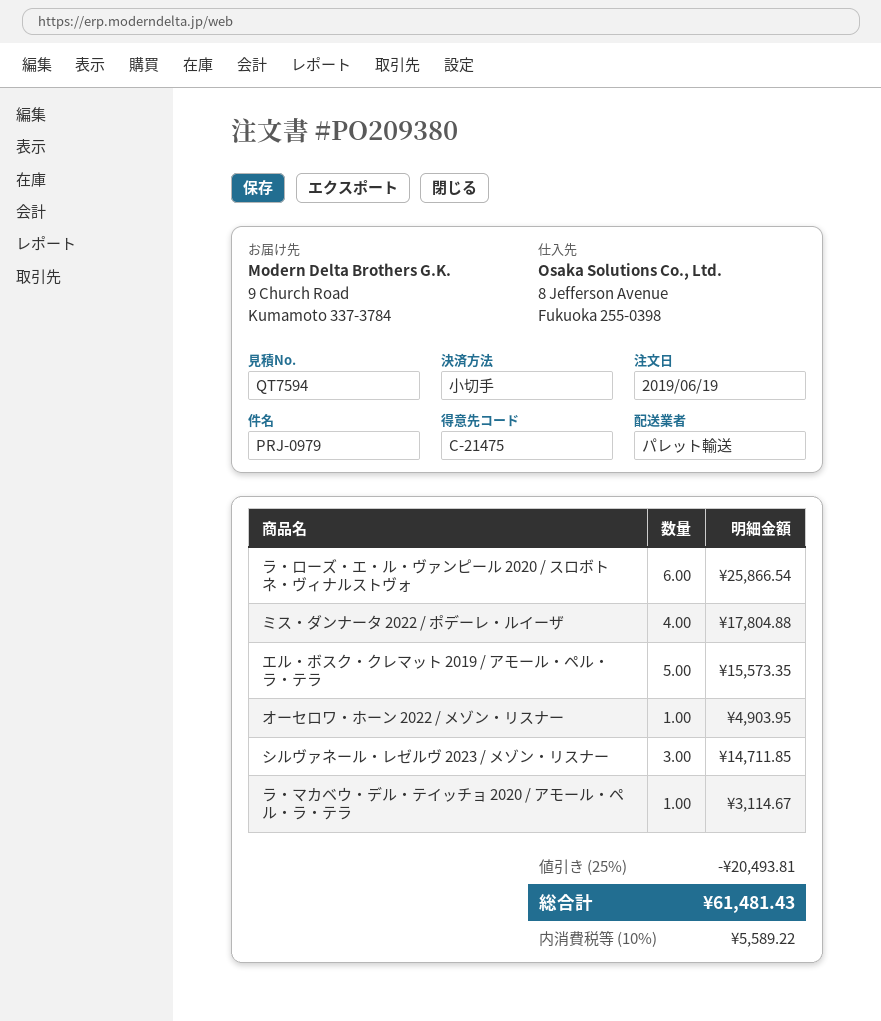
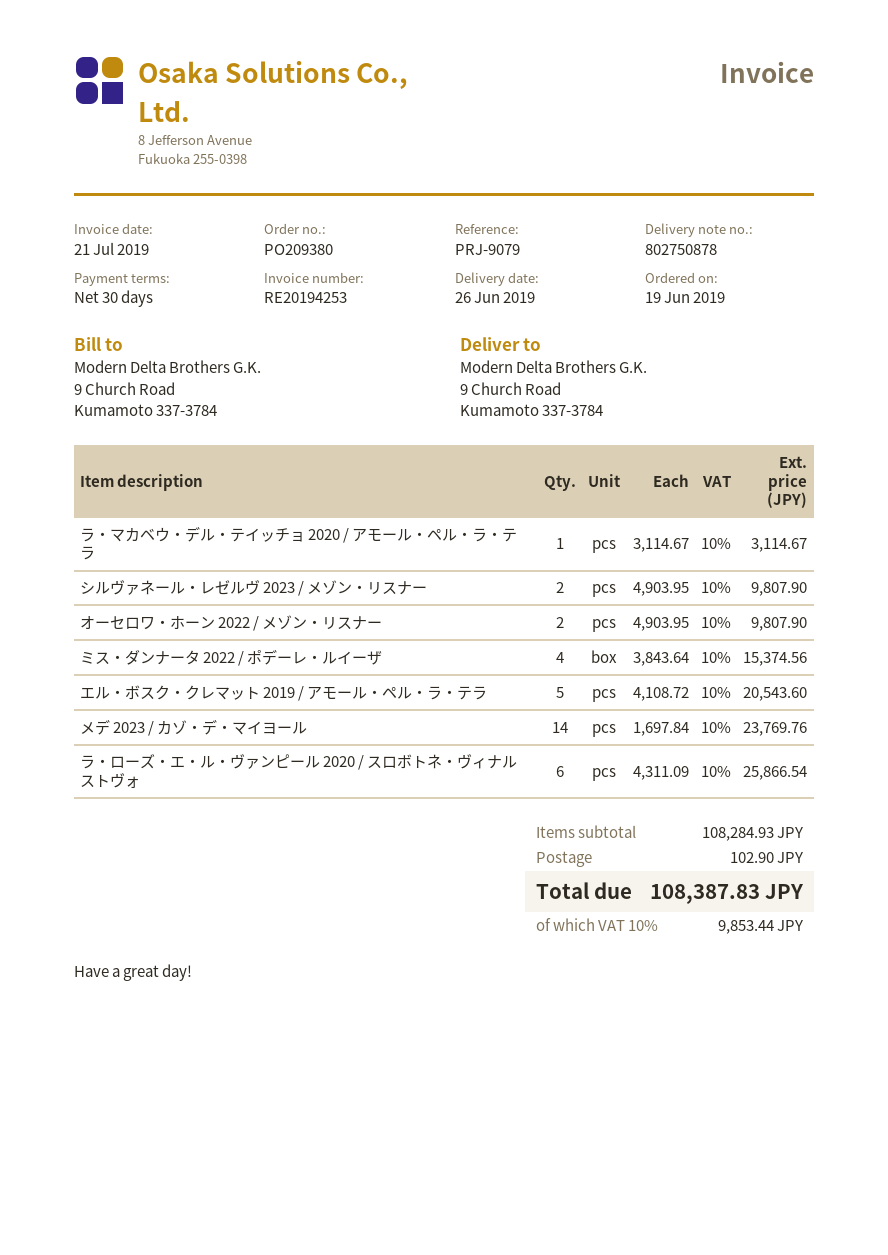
reference: PRJ-0979 -> PRJ-9079
ミス・ダンナータ 2022 / ポデーレ・ルイーザ: 4 for 17804.88 -> 4 for 15374.56
エル・ボスク・クレマット 2019 / アモール・ペル・ラ・テラ: 5 for 15573.35 -> 5 for 20543.60
オーセロワ・ホーン 2022 / メゾン・リスナー: 1 for 4903.95 -> 2 for 9807.90
シルヴァネール・レゼルヴ 2023 / メゾン・リスナー: 3 for 14711.85 -> 2 for 9807.90
メデ 2023 / カゾ・デ・マイヨール: none -> 14 for 23769.76
discount: 25% = 20493.81 -> none
shipping: none -> 102.90
tax: 10% = 5589.22 -> 10% = 9853.44
total: 61481.43 -> 108387.83

